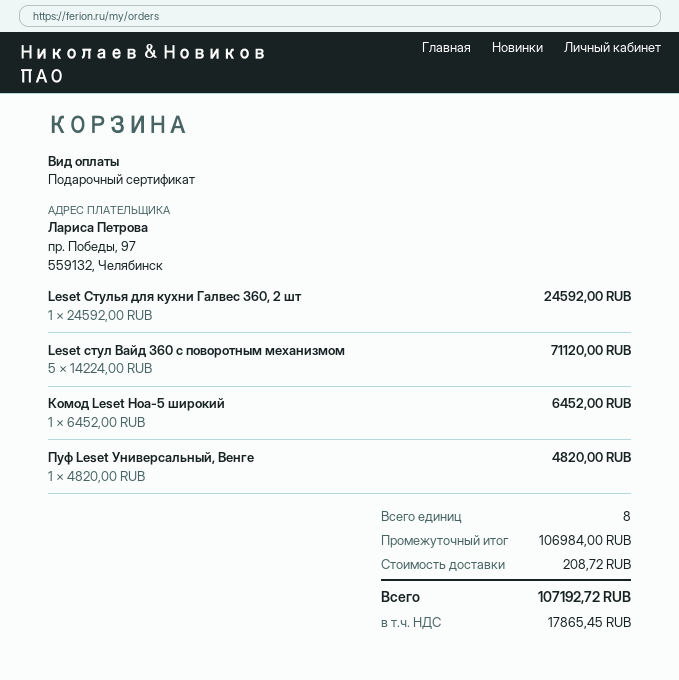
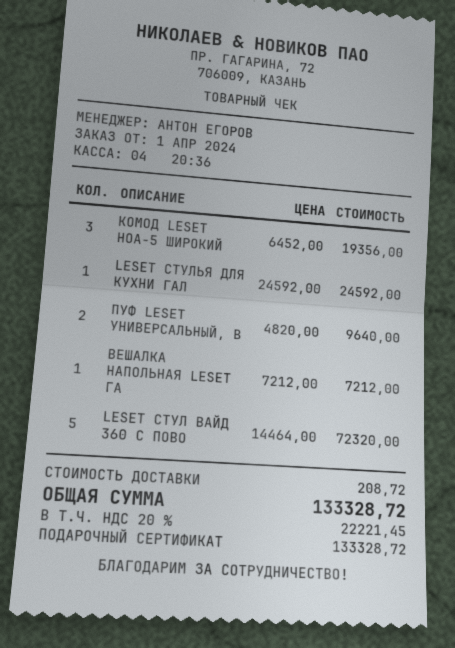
Leset стул Вайд 360 с поворотным механизмом: 5 x 14224.00 = 71120.00 -> 5 x 14464.00 = 72320.00
Комод Leset Ноа-5 широкий: 1 x 6452.00 = 6452.00 -> 3 x 6452.00 = 19356.00
Пуф Leset Универсальный, Венге: 1 x 4820.00 = 4820.00 -> 2 x 4820.00 = 9640.00
ВЕШАЛКА НАПОЛЬНАЯ LESET ГА: none -> 1 x 7212.00 = 7212.00
tax: 17865.45 -> 22221.45
total: 107192.72 -> 133328.72

